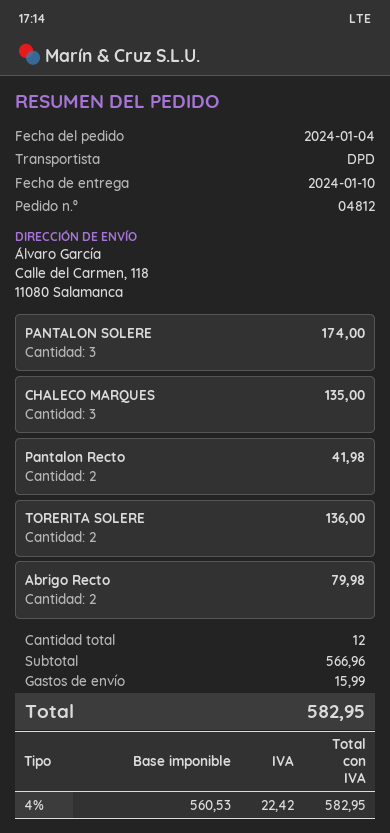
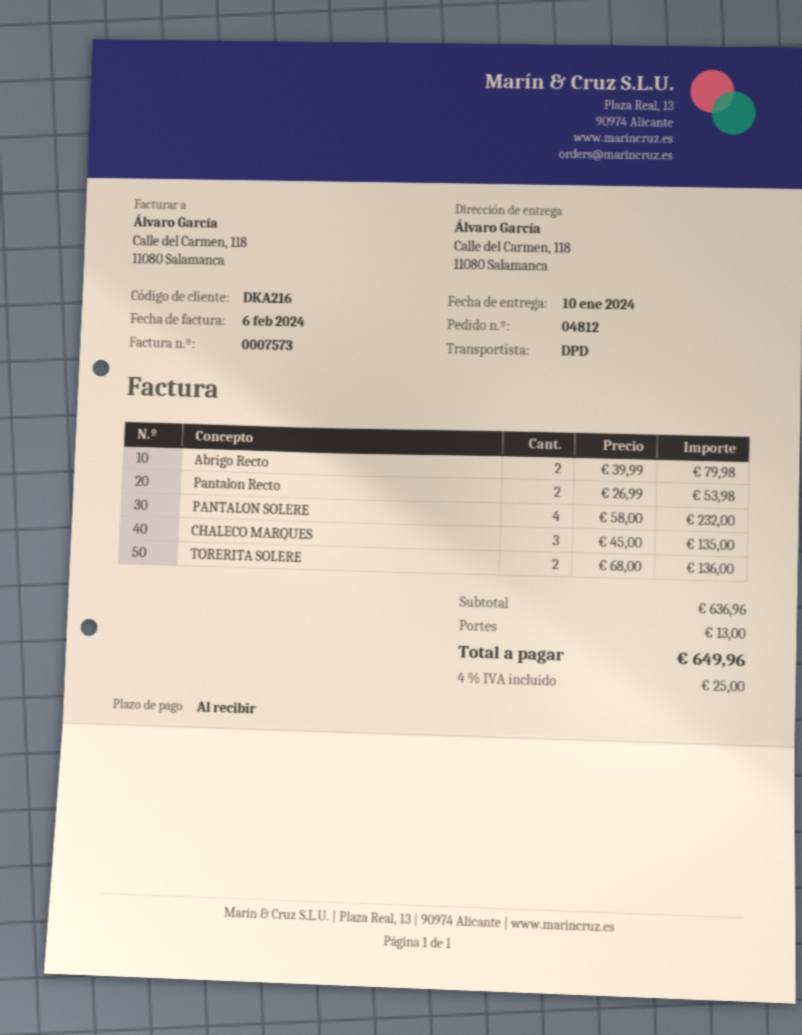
PANTALON SOLERE: 3 for 174.00 -> 4 for 232.00
Pantalon Recto: 2 for 41.98 -> 2 for 53.98
subtotal: 566.96 -> 636.96
shipping: 15.99 -> 13.00
tax: 4% = 22.42 -> 4% = 25.00
total: 582.95 -> 649.96

